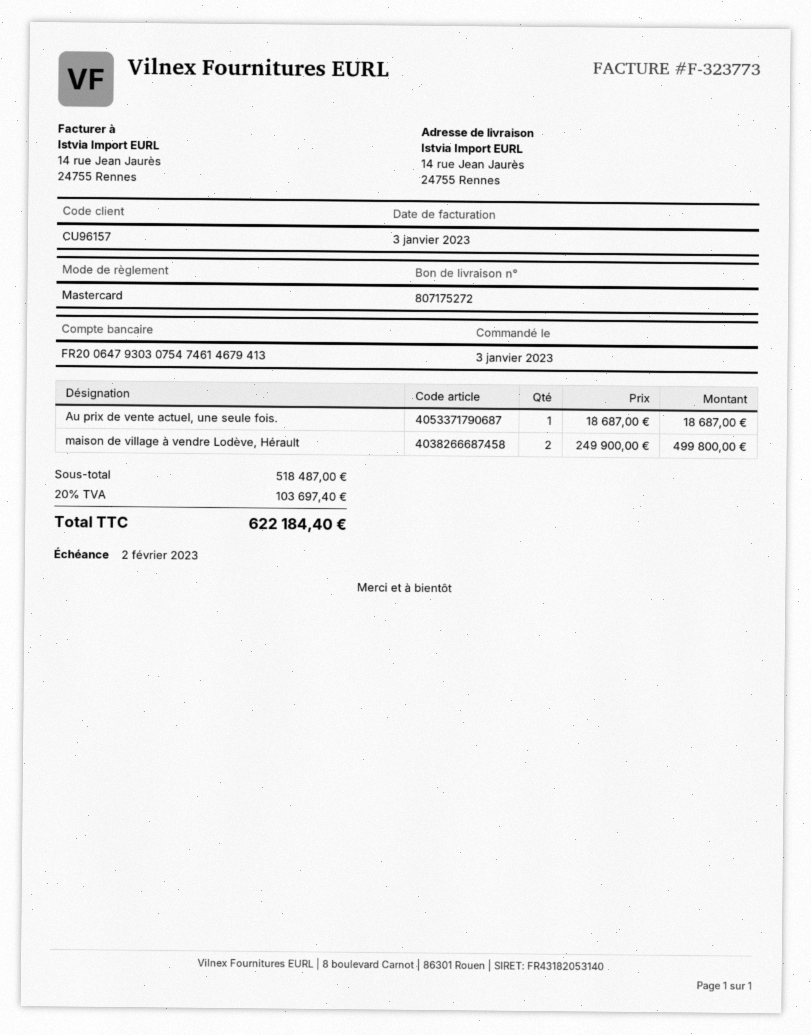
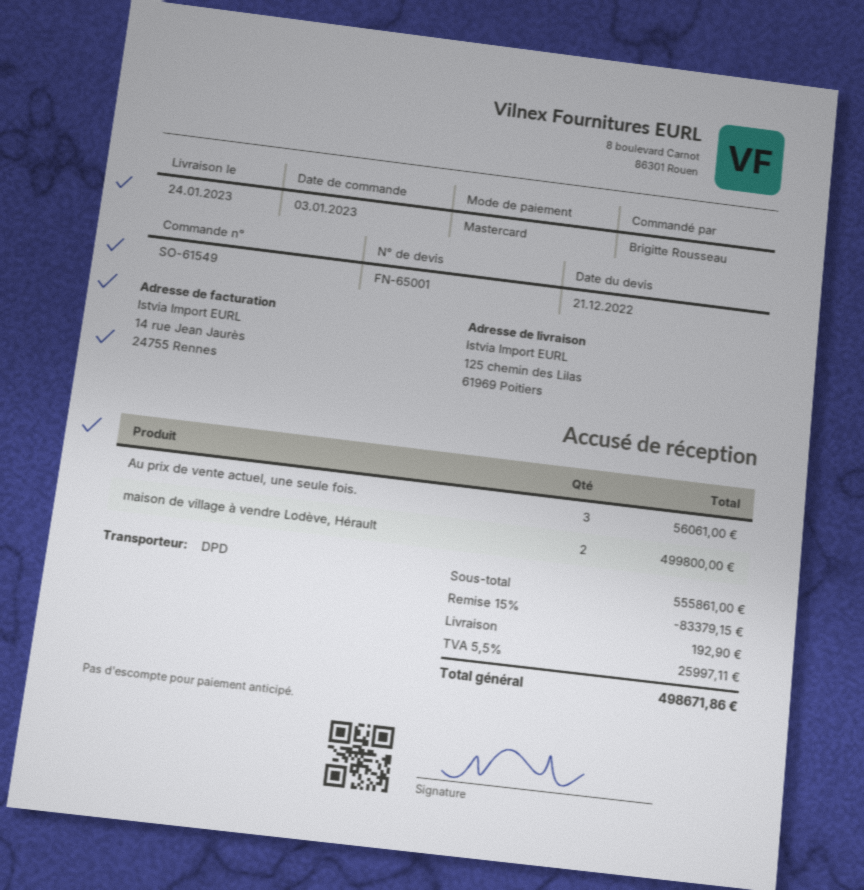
ship to: 14 rue Jean Jaurès, 24755 Rennes -> 125 chemin des Lilas, 61969 Poitiers
Au prix de vente actuel, une seule fois.: 1 for 18687.00 -> 3 for 56061.00
subtotal: 518487.00 -> 555861.00
discount: none -> 15% = 83379.15
shipping: none -> 192.90
tax: 20% = 103697.40 -> 5.5% = 25997.11
total: 622184.40 -> 498671.86

